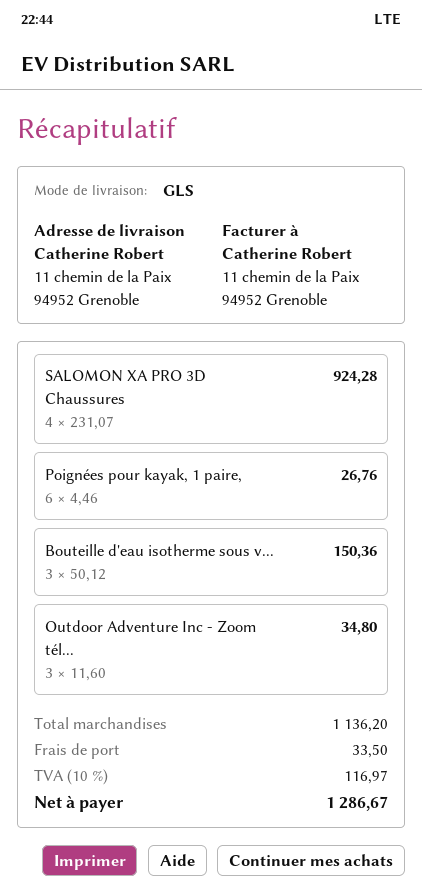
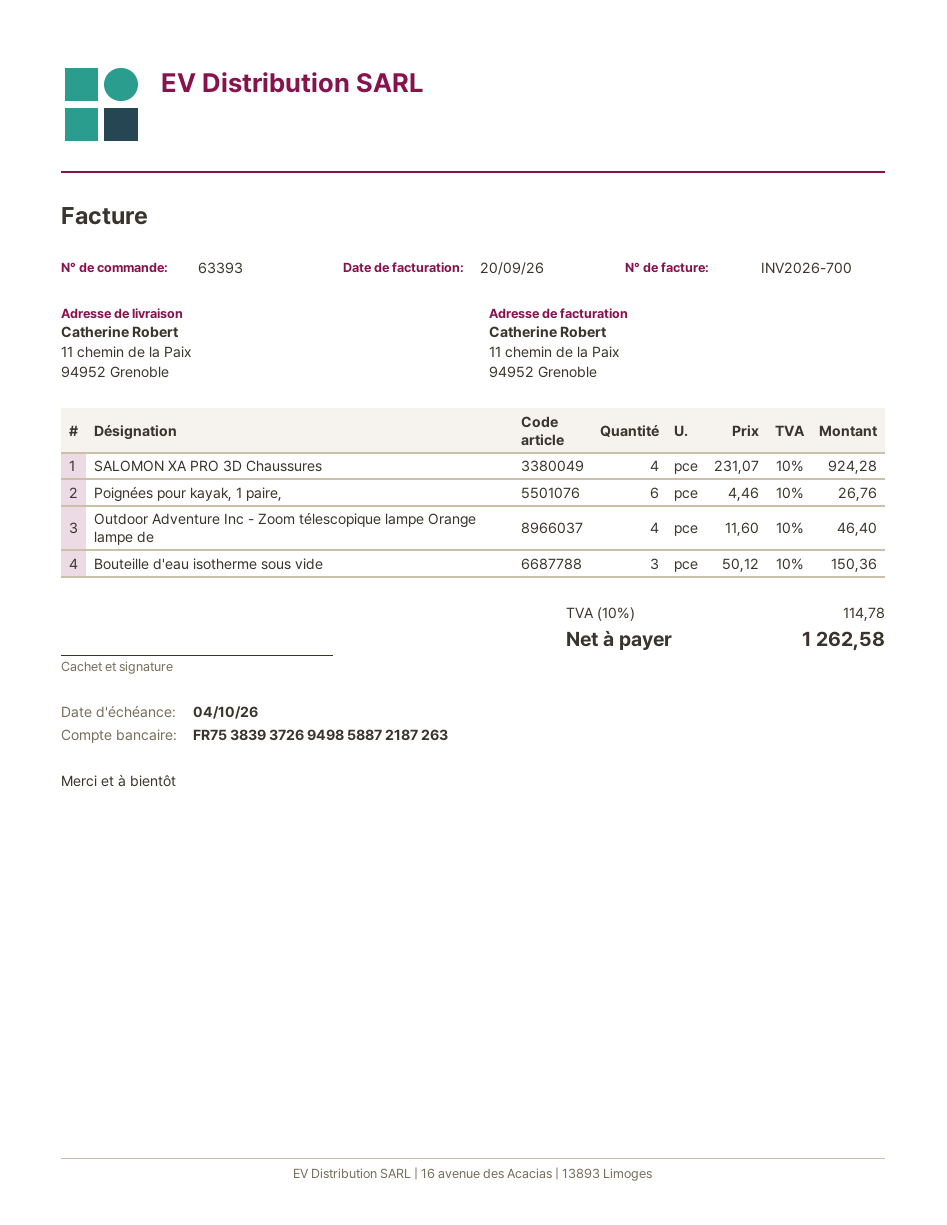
Outdoor Adventure Inc - Zoom tél...: 3 x 11.60 = 34.80 -> 4 x 11.60 = 46.40
shipping: 33.50 -> none
tax: 10% = 116.97 -> 10% = 114.78
total: 1286.67 -> 1262.58

